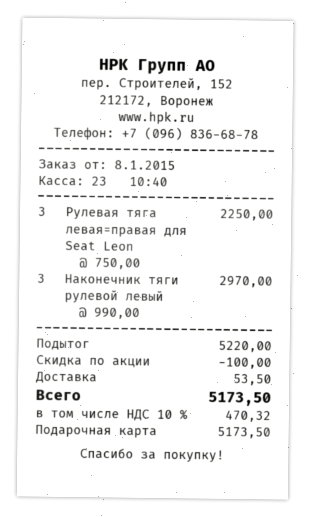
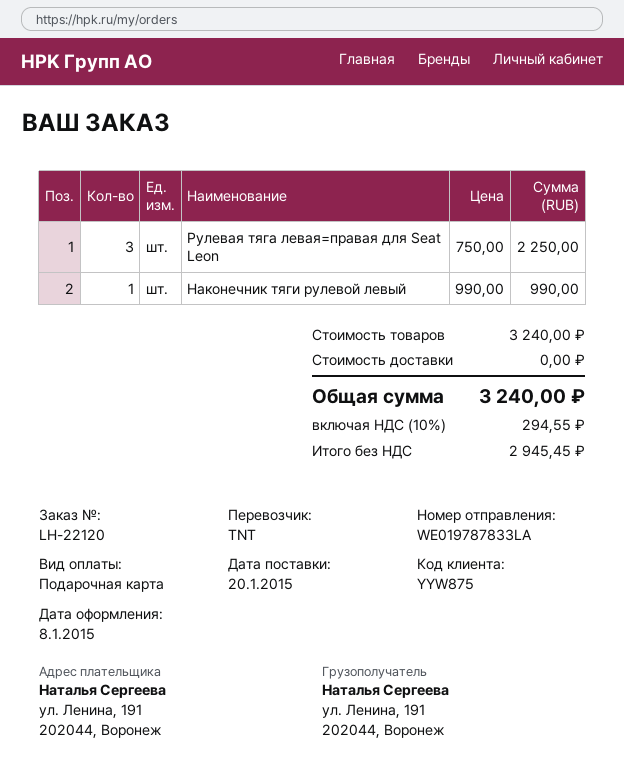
Наконечник тяги рулевой левый: 3 x 990.00 = 2970.00 -> 1 x 990.00 = 990.00
subtotal: 5220.00 -> 3240.00
discount: 100.00 -> none
shipping: 53.50 -> 0.00
tax: 10% = 470.32 -> 10% = 294.55
total: 5173.50 -> 3240.00

